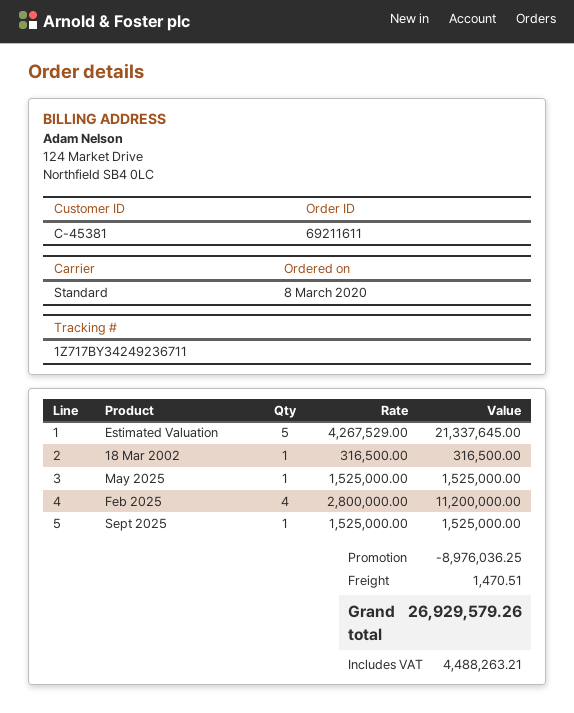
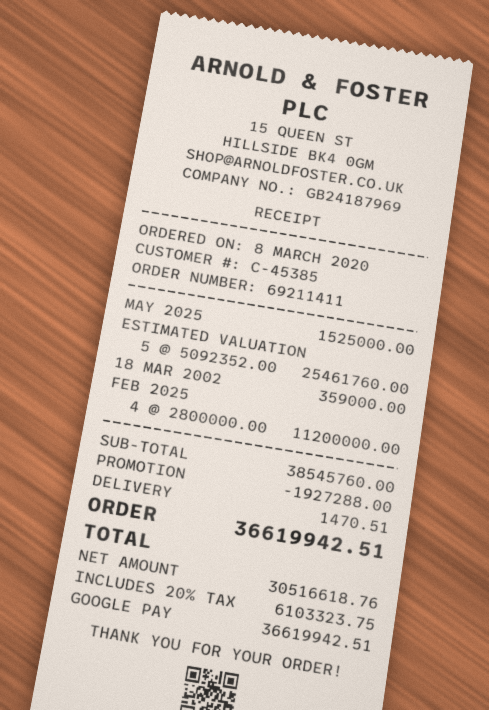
order number: 69211611 -> 69211411
customer number: C-45381 -> C-45385
Estimated Valuation: 5 x 4267529.00 = 21337645.00 -> 5 x 5092352.00 = 25461760.00
18 Mar 2002: 1 x 316500.00 = 316500.00 -> 1 x 359000.00 = 359000.00
Sept 2025: 1 x 1525000.00 = 1525000.00 -> none
discount: 8976036.25 -> 1927288.00
tax: 4488263.21 -> 6103323.75
total: 26929579.26 -> 36619942.51

